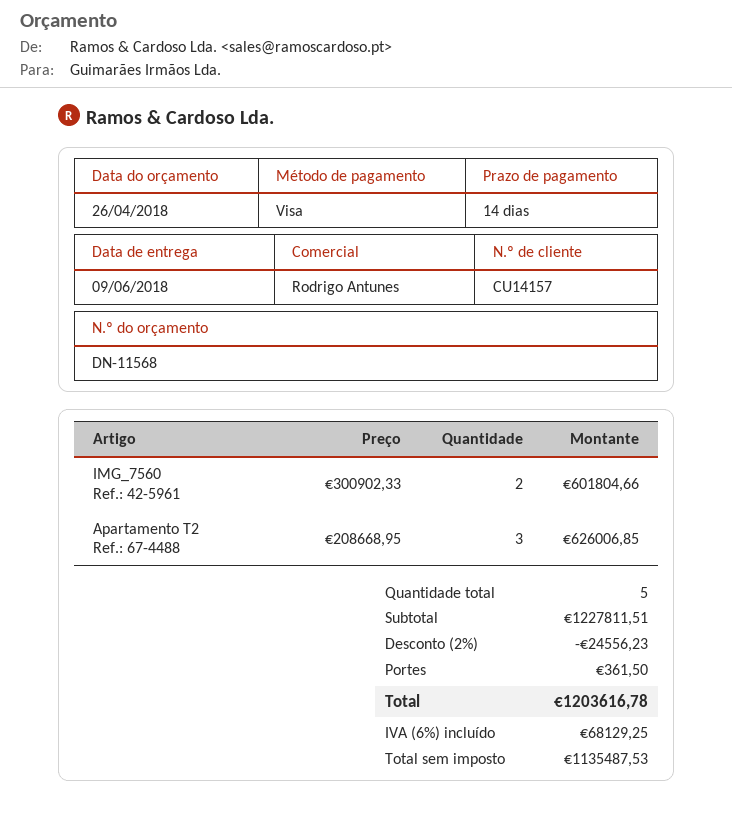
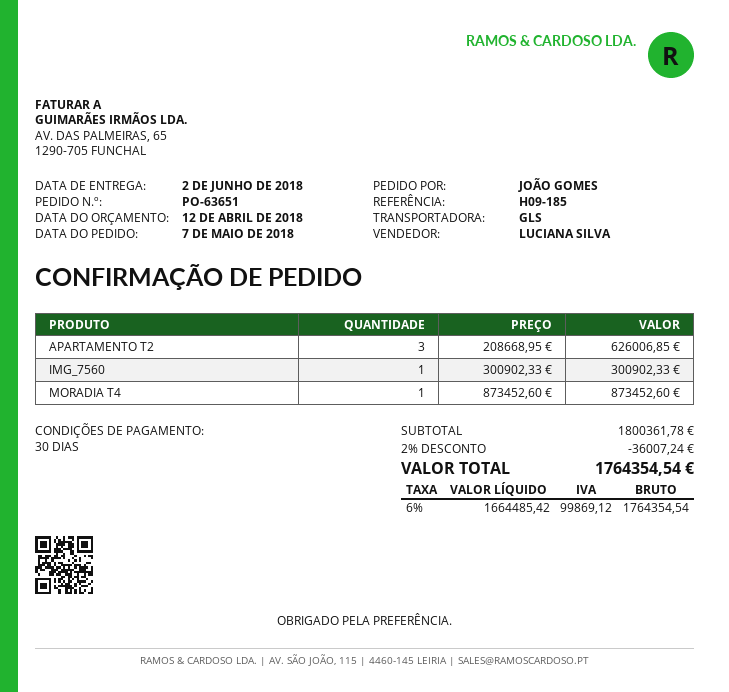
quote date: 2018-04-26 -> 2018-04-12
delivery date: 2018-06-09 -> 2018-06-02
payment terms: 14 days -> 30 days
sales rep: Rodrigo Antunes -> LUCIANA SILVA
IMG_7560: 2 x 300902.33 = 601804.66 -> 1 x 300902.33 = 300902.33
MORADIA T4: none -> 1 x 873452.60 = 873452.60
subtotal: 1227811.51 -> 1800361.78
discount: 2% = 24556.23 -> 2% = 36007.24
shipping: 361.50 -> none
net: 1135487.53 -> 1664485.42
tax: 6% = 68129.25 -> 6% = 99869.12
total: 1203616.78 -> 1764354.54

